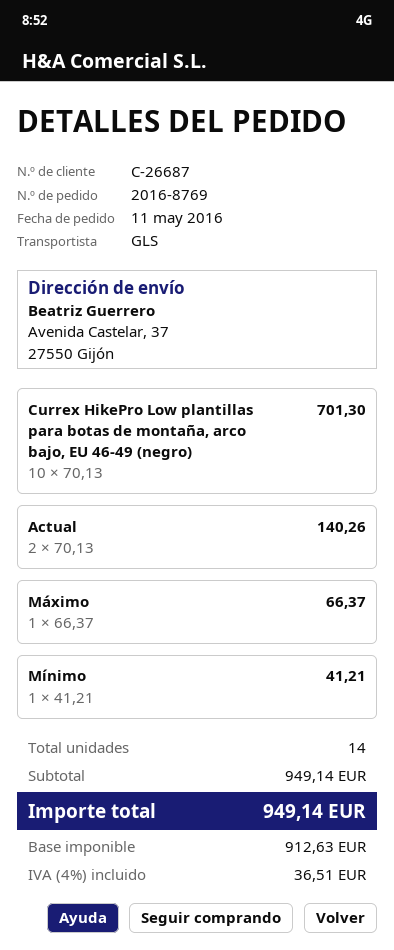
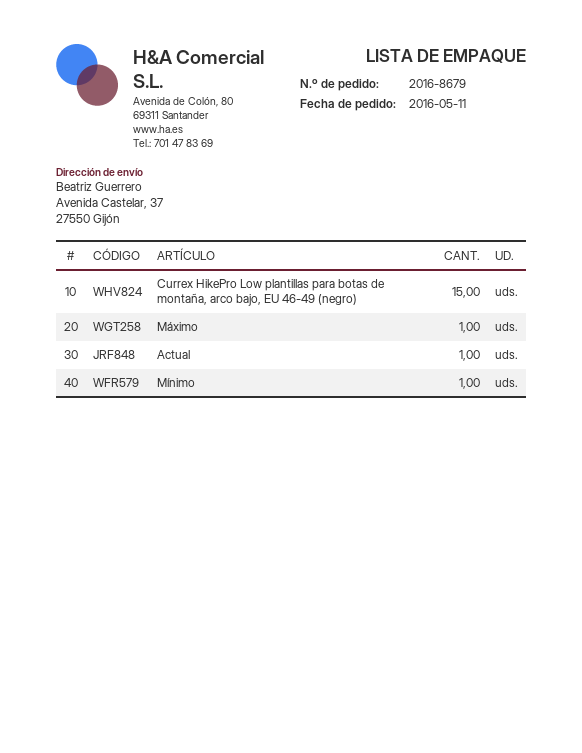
order number: 2016-8769 -> 2016-8679
Currex HikePro Low plantillas para botas de montaña, arco bajo, EU 46-49 (negro): 10 -> 15
Actual: 2 -> 1

